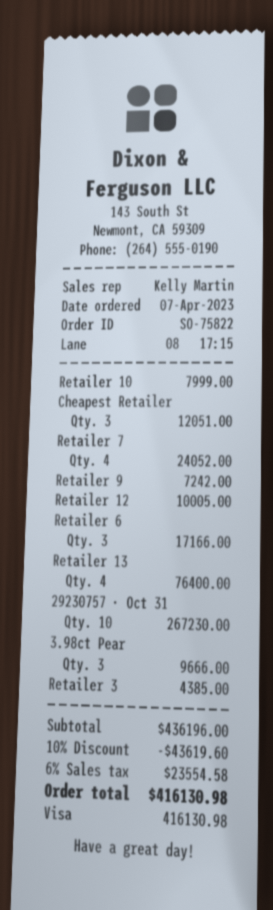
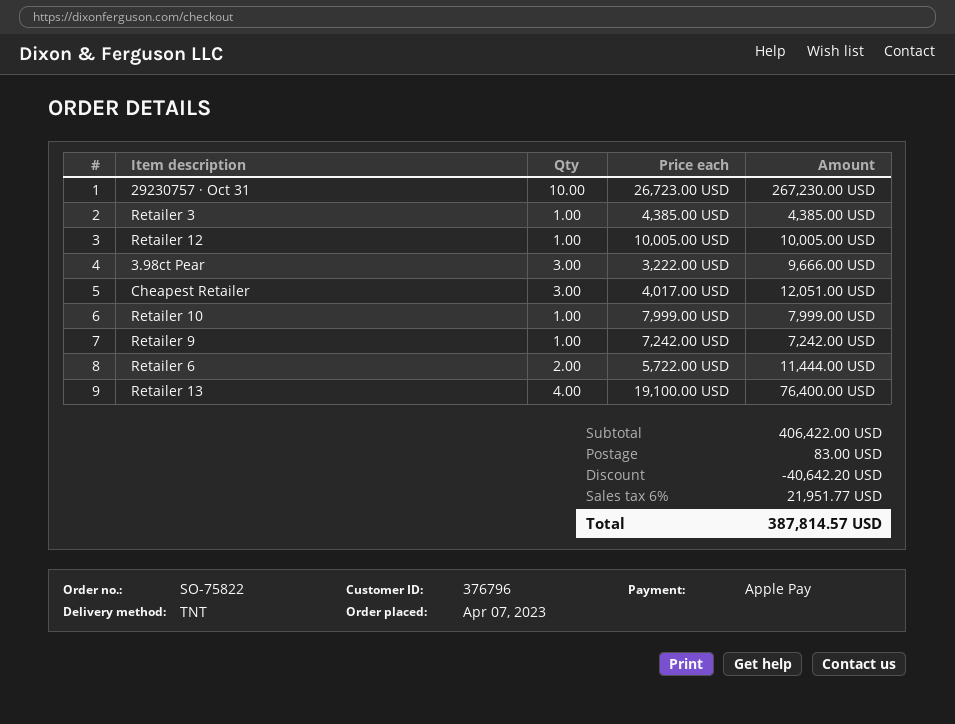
payment method: Visa -> Apple Pay
Retailer 7: 4 for 24052.00 -> none
Retailer 6: 3 for 17166.00 -> 2 for 11444.00
subtotal: 436196.00 -> 406422.00
discount: 43619.60 -> 40642.20
shipping: none -> 83.00
tax: 6% = 23554.58 -> 6% = 21951.77
total: 416130.98 -> 387814.57

